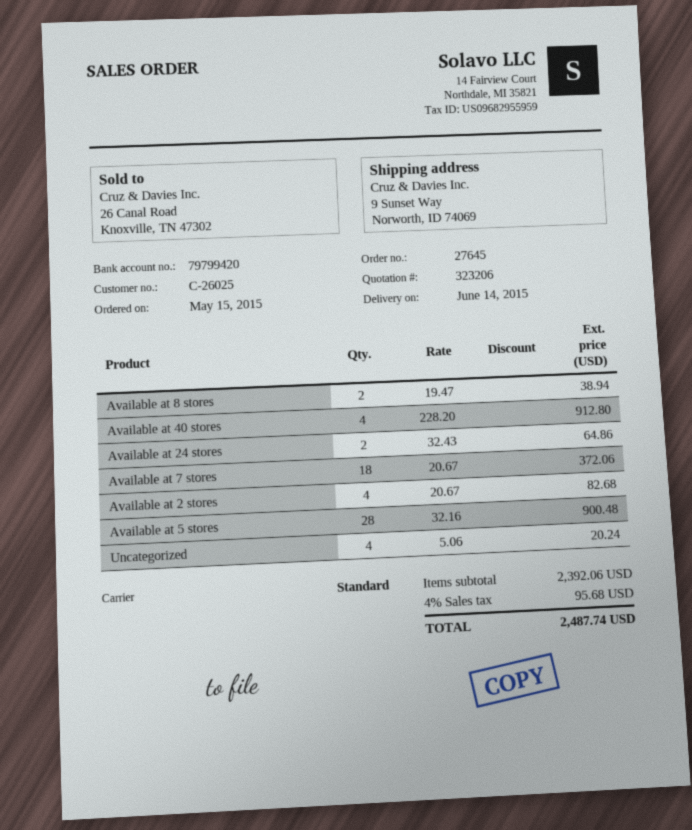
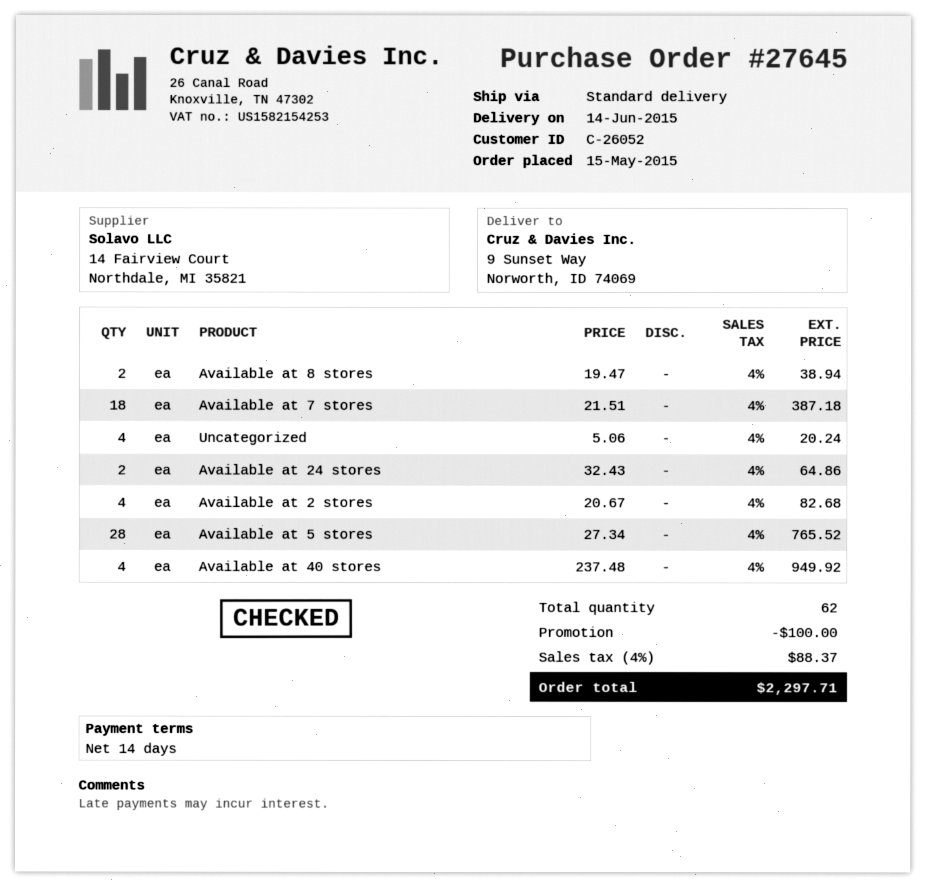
customer number: C-26025 -> C-26052
Available at 40 stores: 4 x 228.20 = 912.80 -> 4 x 237.48 = 949.92
Available at 7 stores: 18 x 20.67 = 372.06 -> 18 x 21.51 = 387.18
Available at 5 stores: 28 x 32.16 = 900.48 -> 28 x 27.34 = 765.52
discount: none -> 100.00
tax: 4% = 95.68 -> 4% = 88.37
total: 2487.74 -> 2297.71

